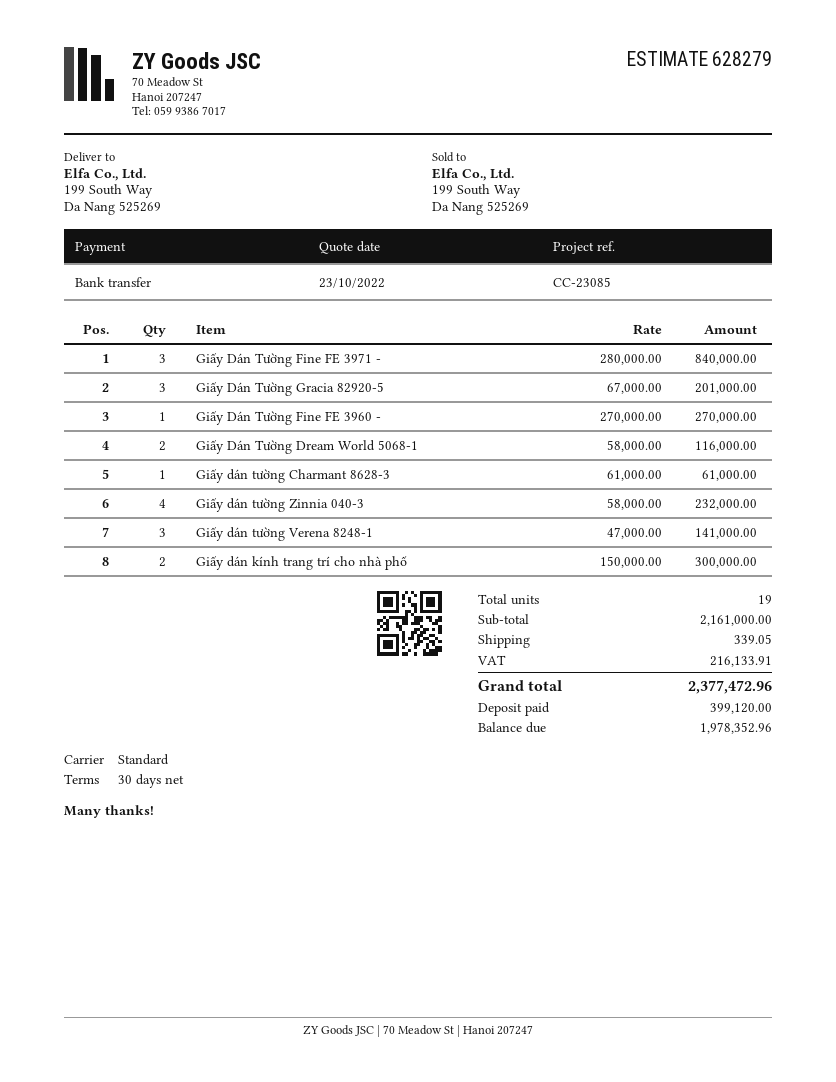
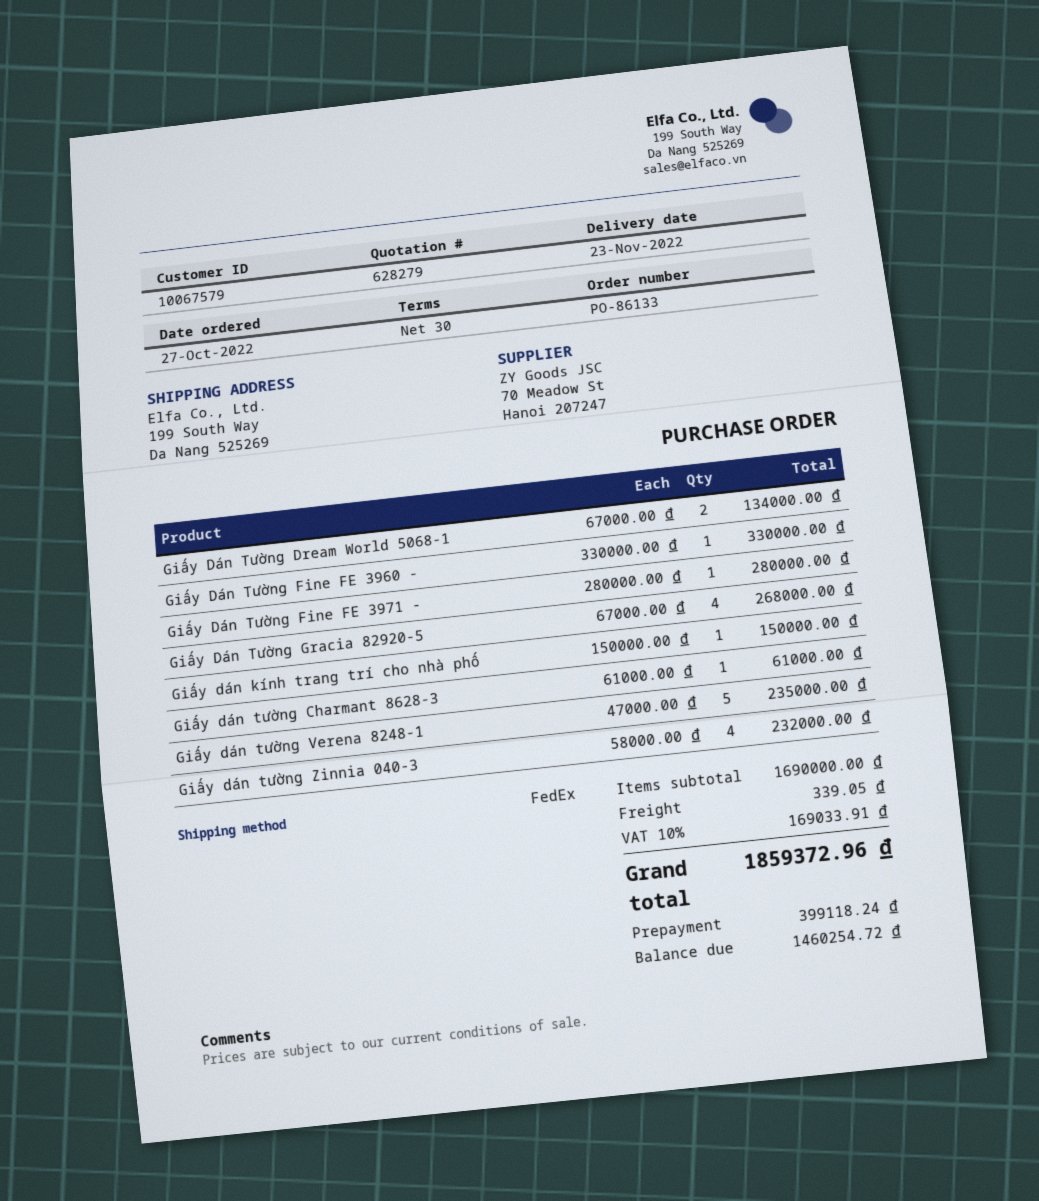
shipping method: standard -> FedEx
Giấy Dán Tường Fine FE 3971 -: 3 x 280000.00 = 840000.00 -> 1 x 280000.00 = 280000.00
Giấy Dán Tường Gracia 82920-5: 3 x 67000.00 = 201000.00 -> 4 x 67000.00 = 268000.00
Giấy Dán Tường Fine FE 3960 -: 1 x 270000.00 = 270000.00 -> 1 x 330000.00 = 330000.00
Giấy Dán Tường Dream World 5068-1: 2 x 58000.00 = 116000.00 -> 2 x 67000.00 = 134000.00
Giấy dán tường Verena 8248-1: 3 x 47000.00 = 141000.00 -> 5 x 47000.00 = 235000.00
Giấy dán kính trang trí cho nhà phố: 2 x 150000.00 = 300000.00 -> 1 x 150000.00 = 150000.00
subtotal: 2161000.00 -> 1690000.00
tax: 216133.91 -> 169033.91
total: 2377472.96 -> 1859372.96
deposit: 399120.00 -> 399118.24
balance: 1978352.96 -> 1460254.72

